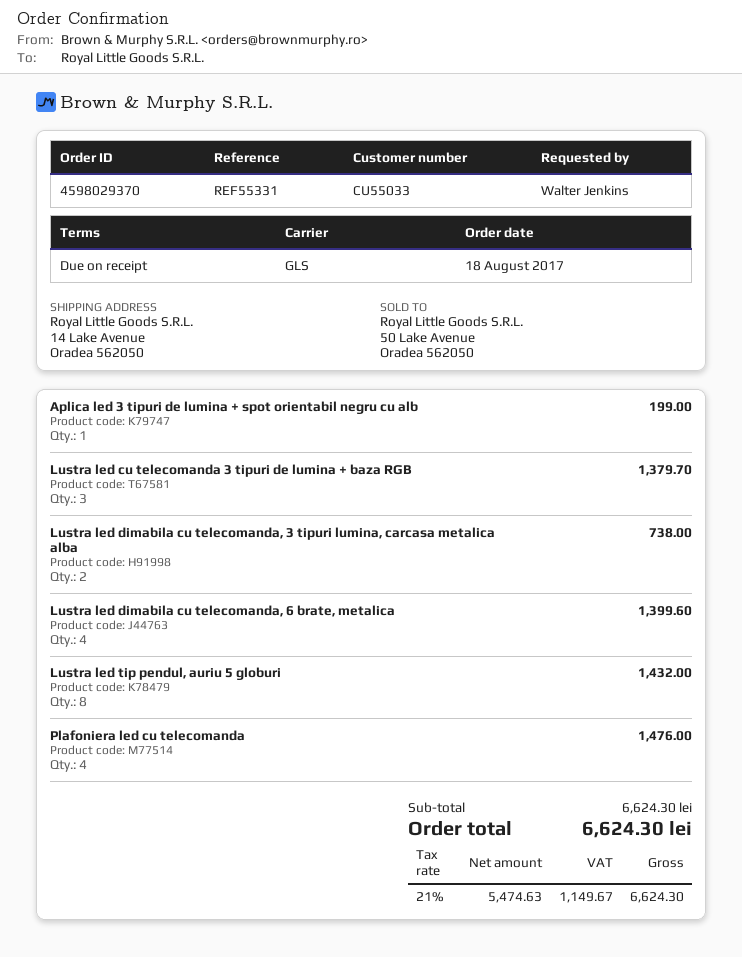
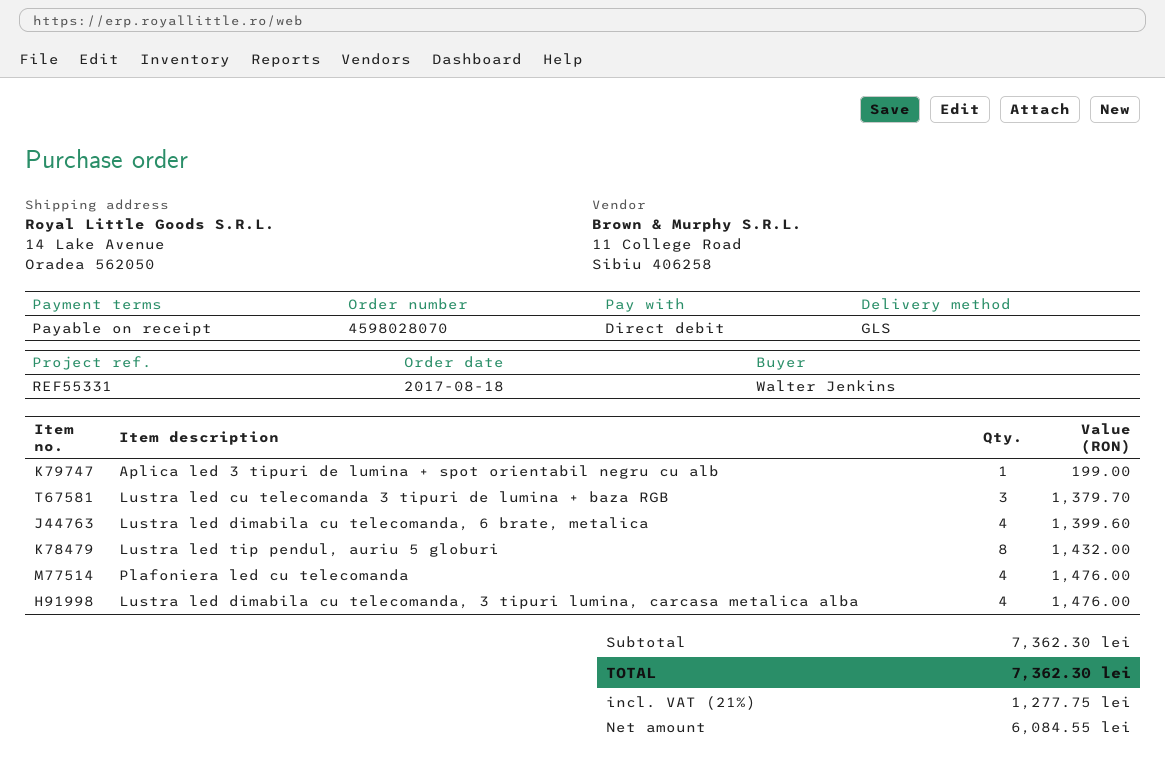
order number: 4598029370 -> 4598028070
Lustra led dimabila cu telecomanda, 3 tipuri lumina, carcasa metalica alba: 2 for 738.00 -> 4 for 1476.00
subtotal: 6624.30 -> 7362.30
net: 5474.63 -> 6084.55
tax: 21% = 1149.67 -> 21% = 1277.75
total: 6624.30 -> 7362.30

